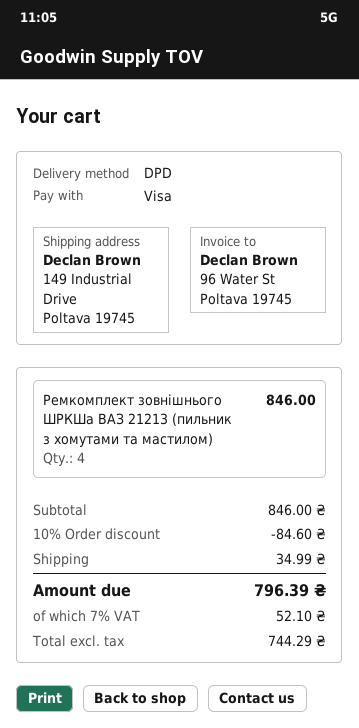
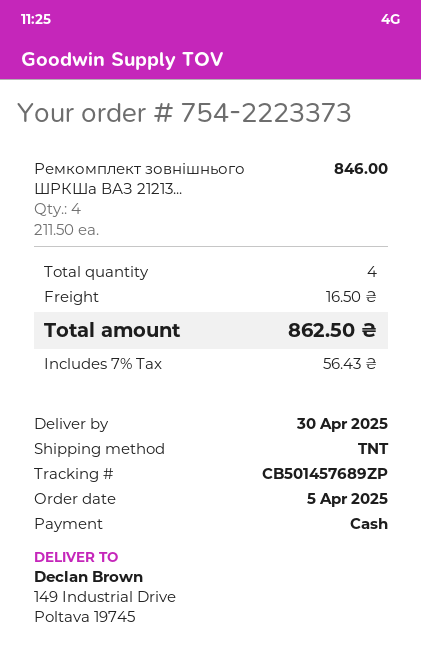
payment method: Visa -> cash
shipping method: DPD -> TNT
discount: 10% = 84.60 -> none
shipping: 34.99 -> 16.50
tax: 7% = 52.10 -> 7% = 56.43
total: 796.39 -> 862.50

